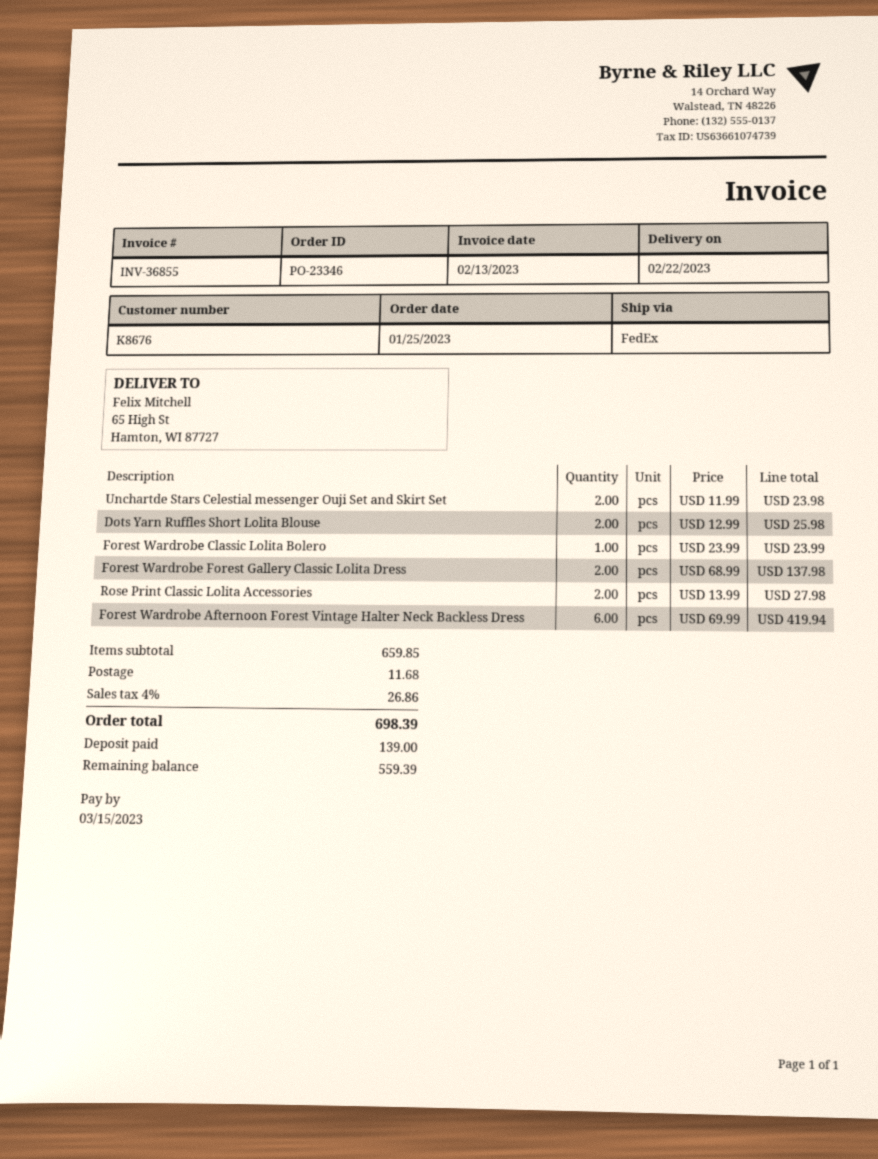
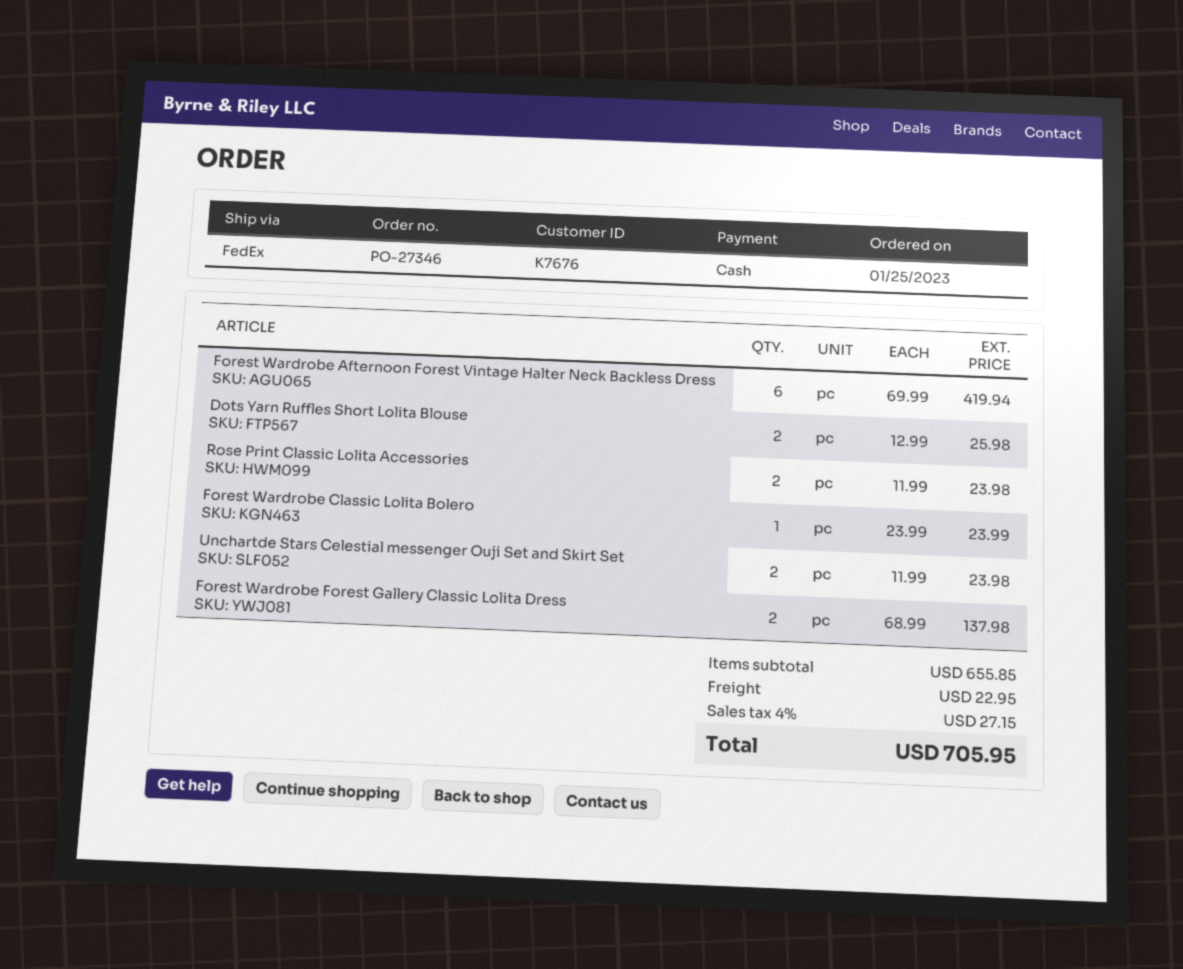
order number: PO-23346 -> PO-27346
customer number: K8676 -> K7676
Rose Print Classic Lolita Accessories: 2 x 13.99 = 27.98 -> 2 x 11.99 = 23.98
subtotal: 659.85 -> 655.85
shipping: 11.68 -> 22.95
tax: 4% = 26.86 -> 4% = 27.15
total: 698.39 -> 705.95

